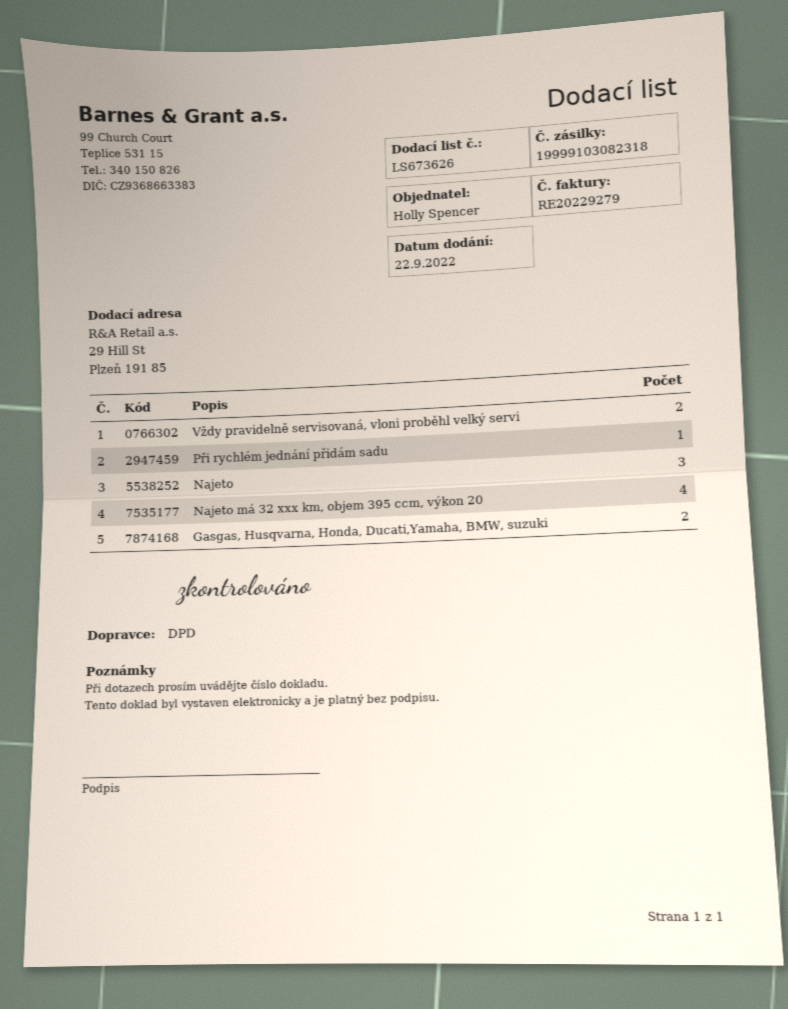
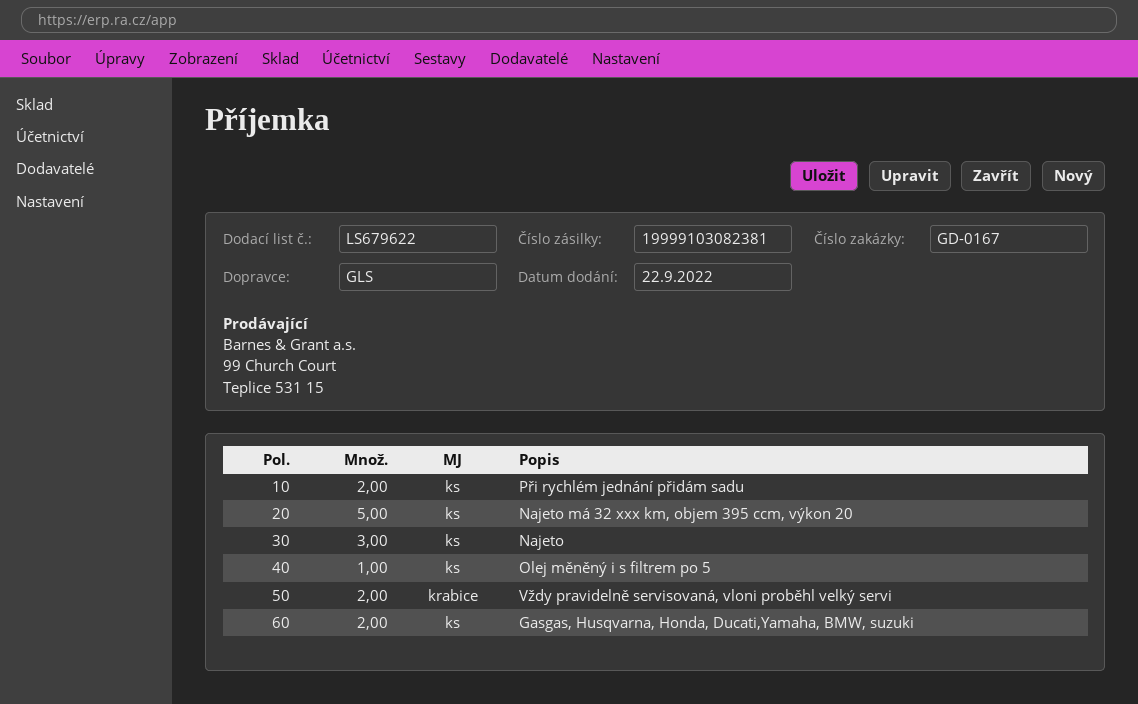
delivery note number: LS673626 -> LS679622
shipping method: DPD -> GLS
tracking number: 19999103082318 -> 19999103082381
Při rychlém jednání přidám sadu: 1 -> 2
Najeto má 32 xxx km, objem 395 ccm, výkon 20: 4 -> 5
Olej měněný i s filtrem po 5: none -> 1

